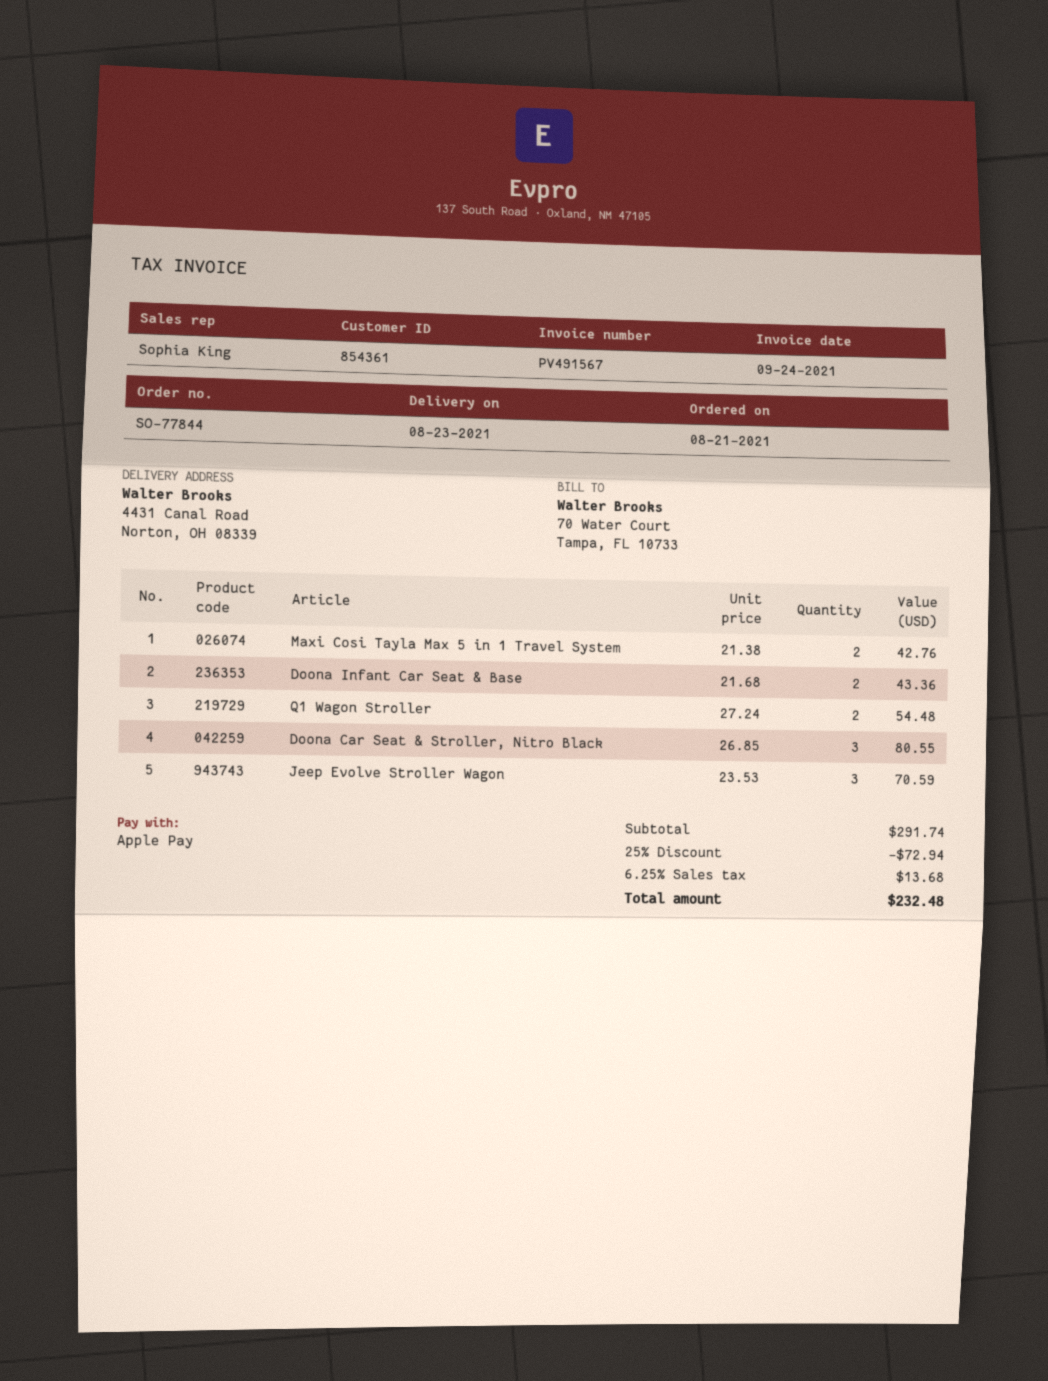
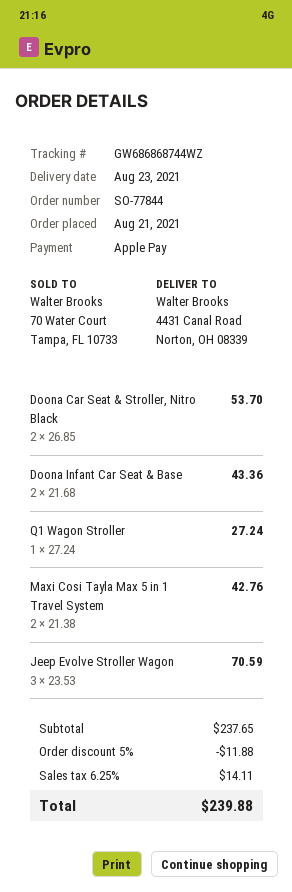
Q1 Wagon Stroller: 2 x 27.24 = 54.48 -> 1 x 27.24 = 27.24
Doona Car Seat & Stroller, Nitro Black: 3 x 26.85 = 80.55 -> 2 x 26.85 = 53.70
subtotal: 291.74 -> 237.65
discount: 25% = 72.94 -> 5% = 11.88
tax: 6.25% = 13.68 -> 6.25% = 14.11
total: 232.48 -> 239.88

